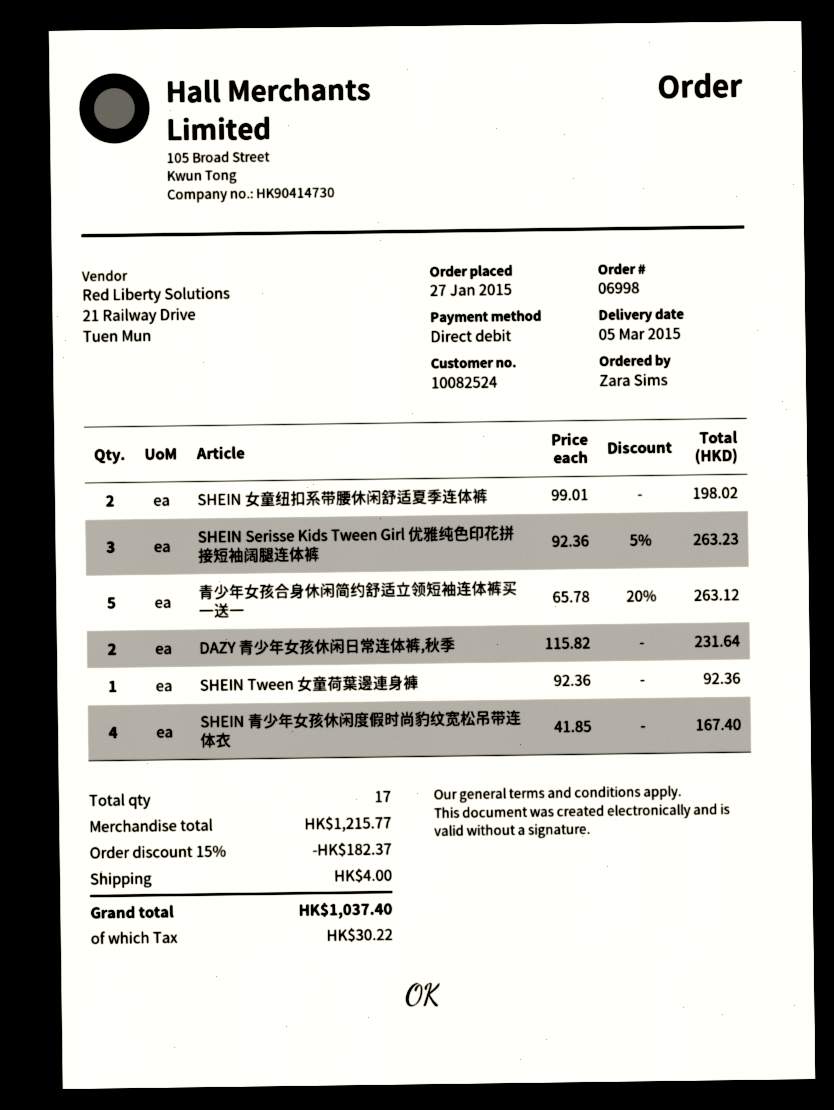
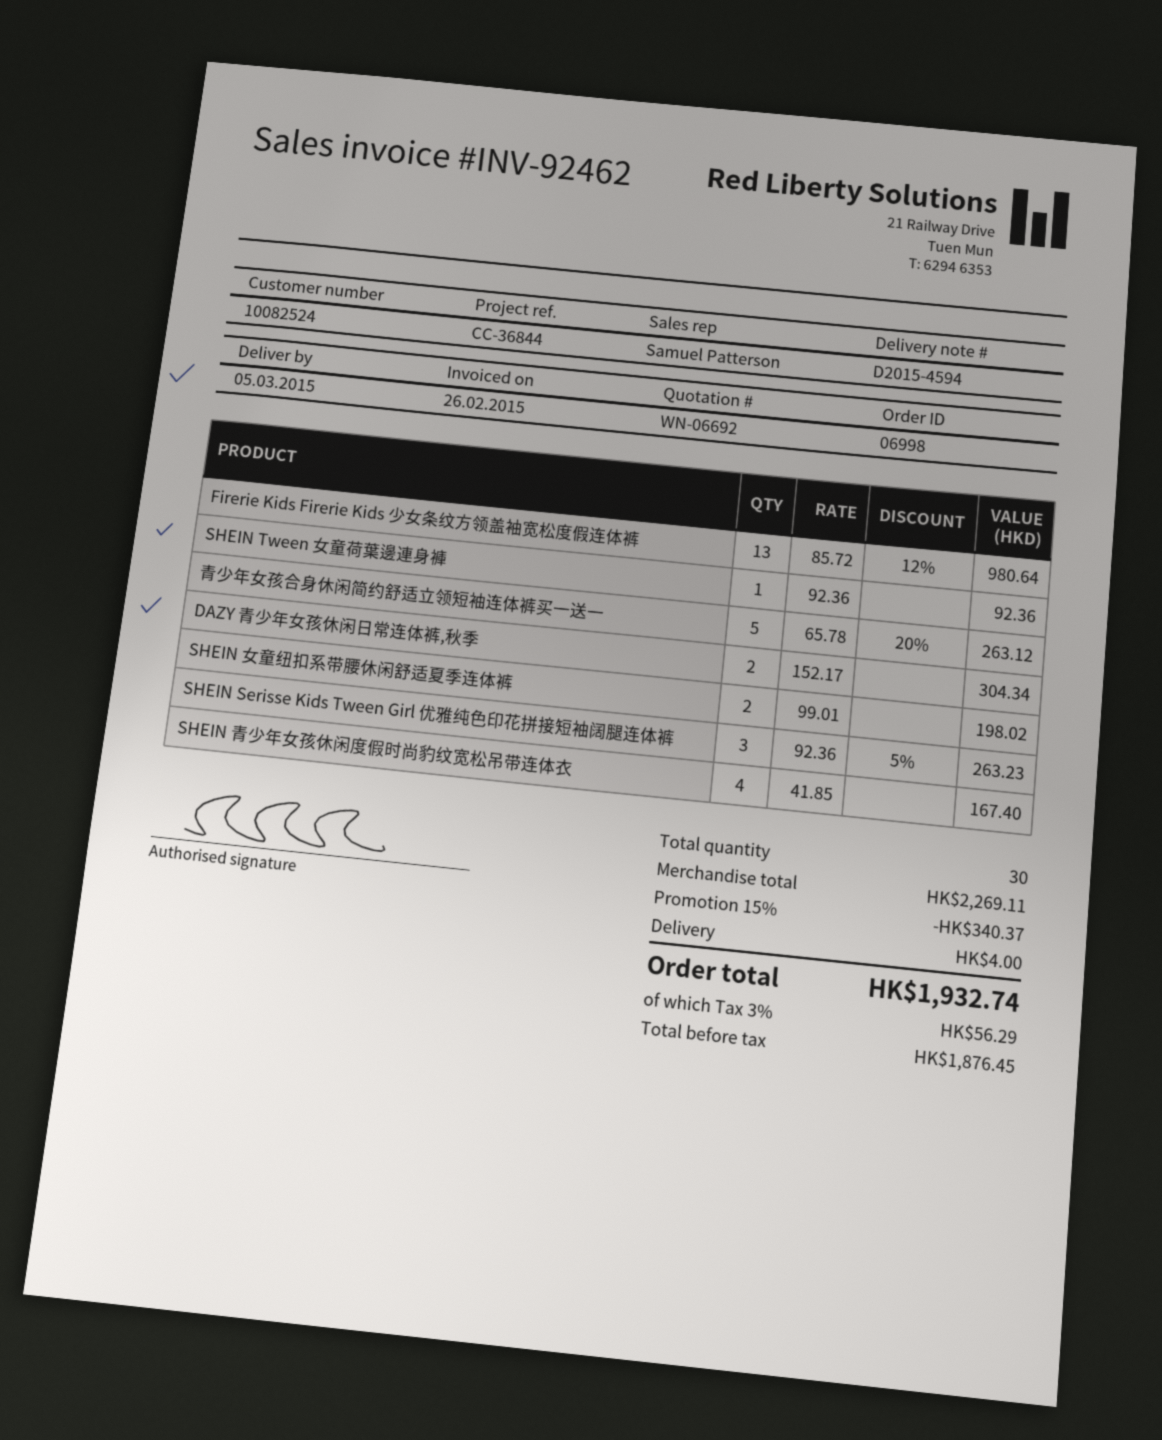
DAZY 青少年女孩休闲日常连体裤,秋季: 2 x 115.82 = 231.64 -> 2 x 152.17 = 304.34
Firerie Kids Firerie Kids 少女条纹方领盖袖宽松度假连体裤: none -> 13 x 85.72 - 12% = 980.64
total quantity: 17 -> 30
subtotal: 1215.77 -> 2269.11
discount: 15% = 182.37 -> 15% = 340.37
tax: 30.22 -> 56.29
total: 1037.40 -> 1932.74

